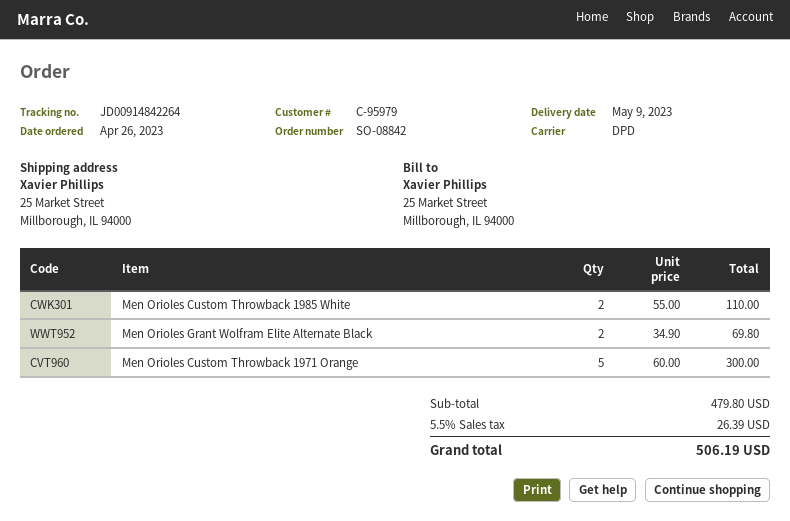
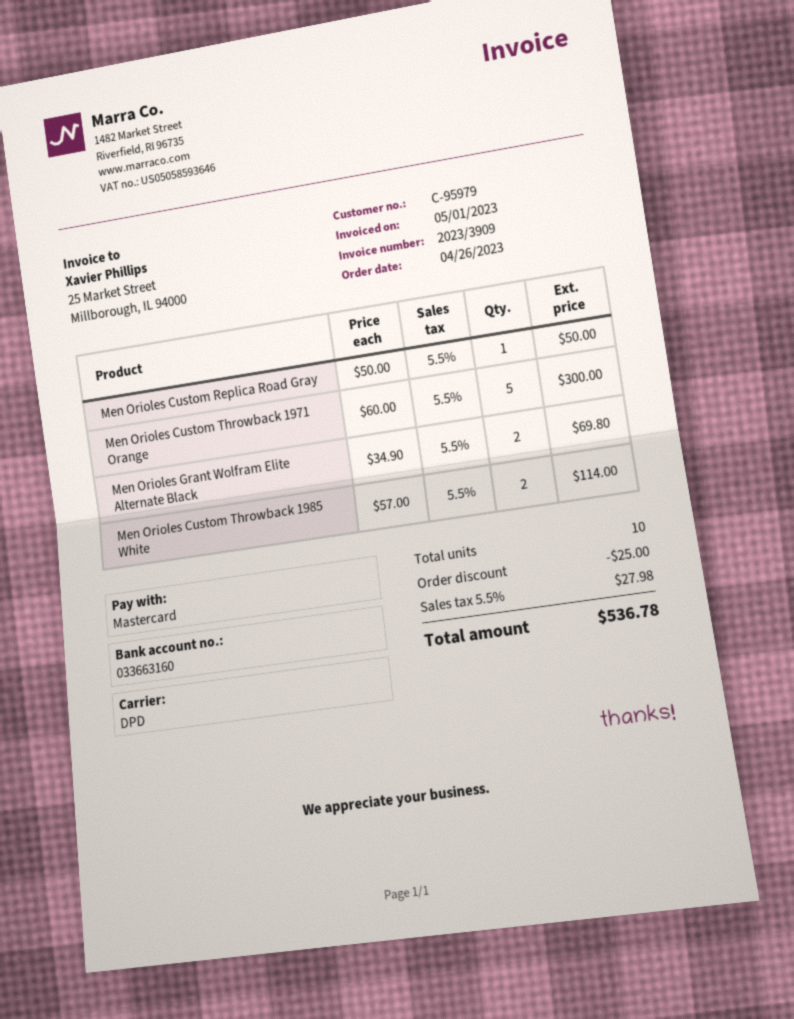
Men Orioles Custom Throwback 1985 White: 2 x 55.00 = 110.00 -> 2 x 57.00 = 114.00
Men Orioles Custom Replica Road Gray: none -> 1 x 50.00 = 50.00
discount: none -> 25.00
tax: 5.5% = 26.39 -> 5.5% = 27.98
total: 506.19 -> 536.78

